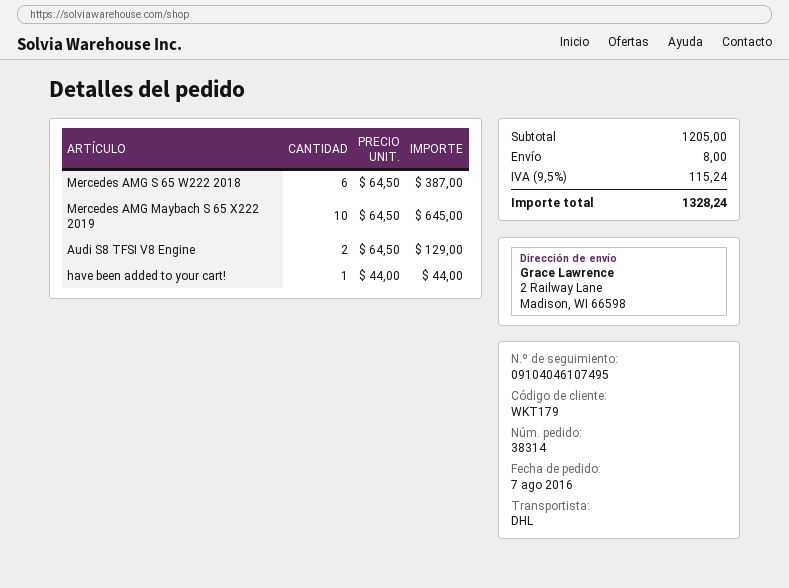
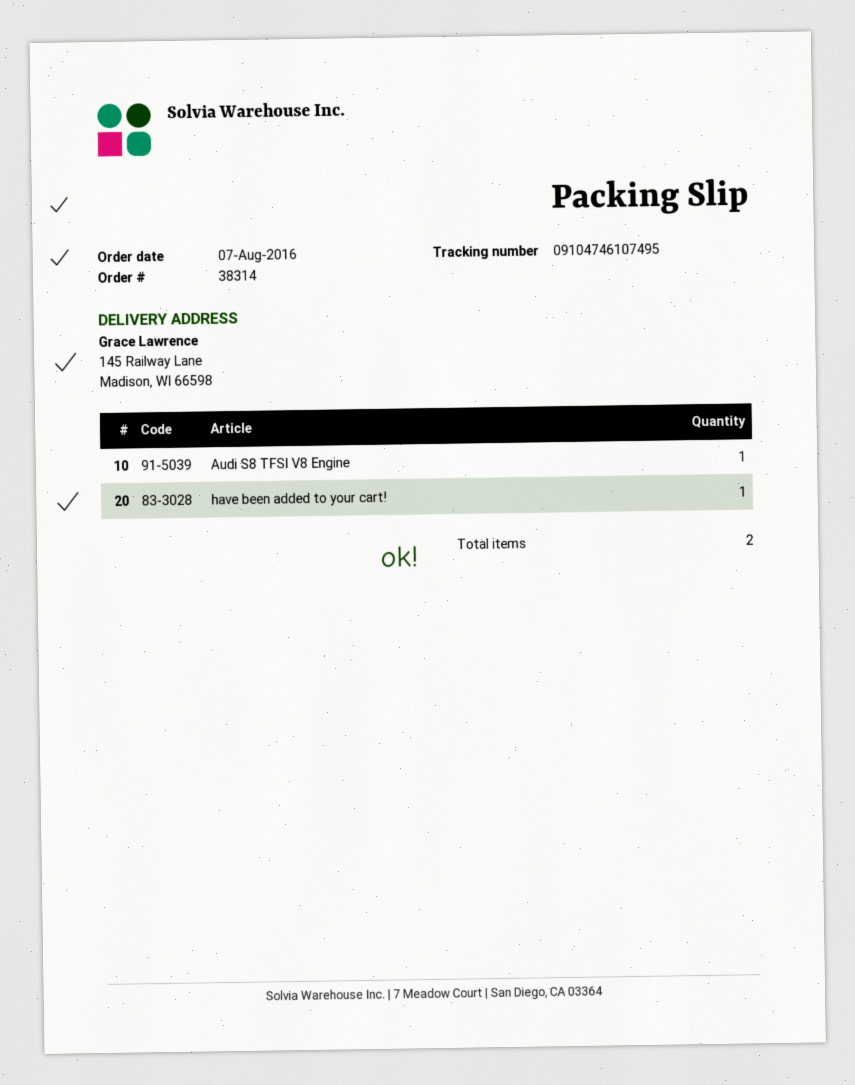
tracking number: 09104046107495 -> 09104746107495
ship to: 2 Railway Lane, Madison, WI 66598 -> 145 Railway Lane, Madison, WI 66598
Mercedes AMG S 65 W222 2018: 6 -> none
Mercedes AMG Maybach S 65 X222 2019: 10 -> none
Audi S8 TFSI V8 Engine: 2 -> 1

